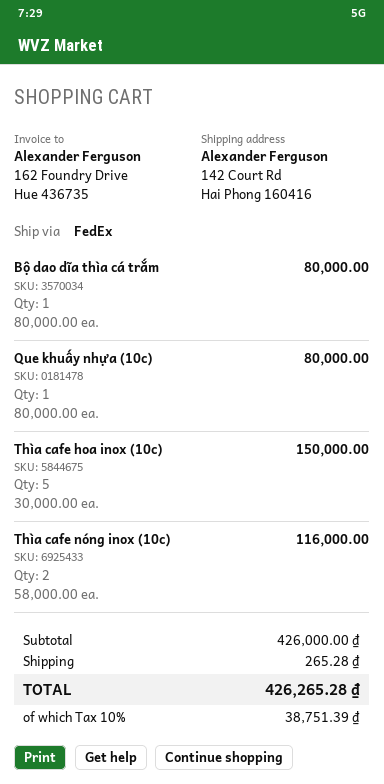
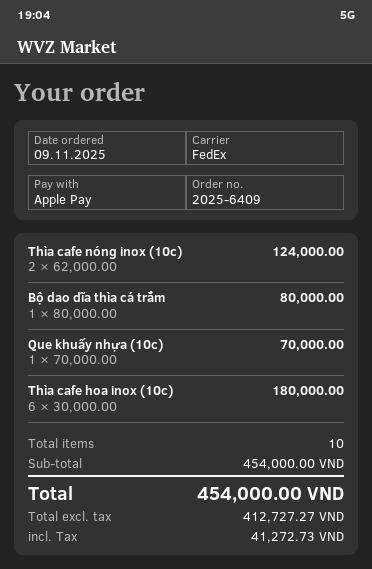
Que khuấy nhựa (10c): 1 x 80000.00 = 80000.00 -> 1 x 70000.00 = 70000.00
Thìa cafe hoa inox (10c): 5 x 30000.00 = 150000.00 -> 6 x 30000.00 = 180000.00
Thìa cafe nóng inox (10c): 2 x 58000.00 = 116000.00 -> 2 x 62000.00 = 124000.00
subtotal: 426000.00 -> 454000.00
shipping: 265.28 -> none
tax: 38751.39 -> 41272.73
total: 426265.28 -> 454000.00

